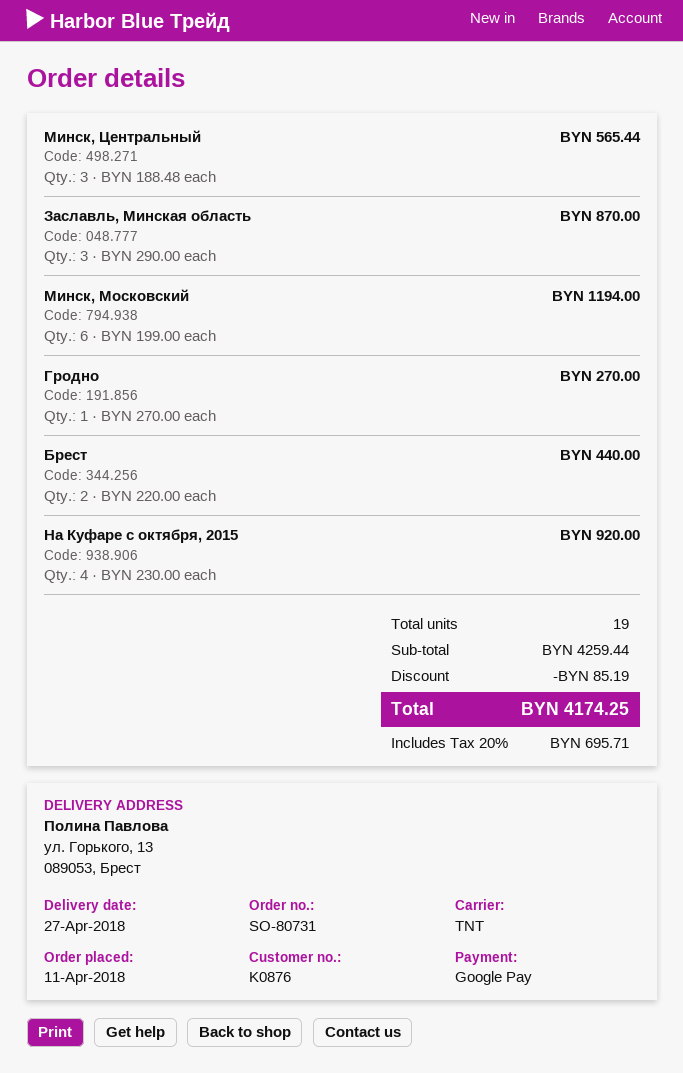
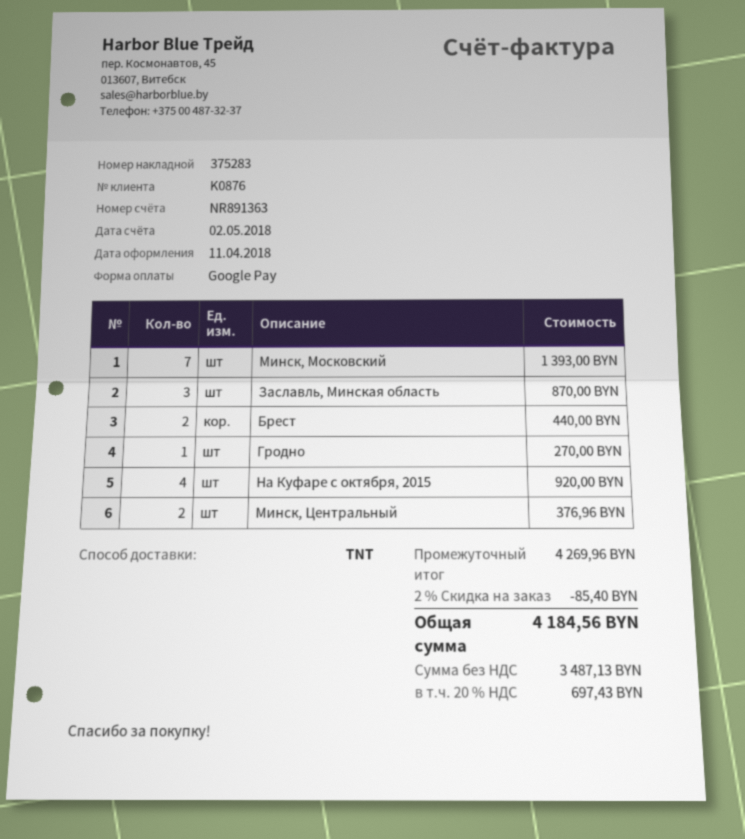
Минск, Центральный: 3 for 565.44 -> 2 for 376.96
Минск, Московский: 6 for 1194.00 -> 7 for 1393.00
subtotal: 4259.44 -> 4269.96
discount: 85.19 -> 85.40
tax: 20% = 695.71 -> 20% = 697.43
total: 4174.25 -> 4184.56

